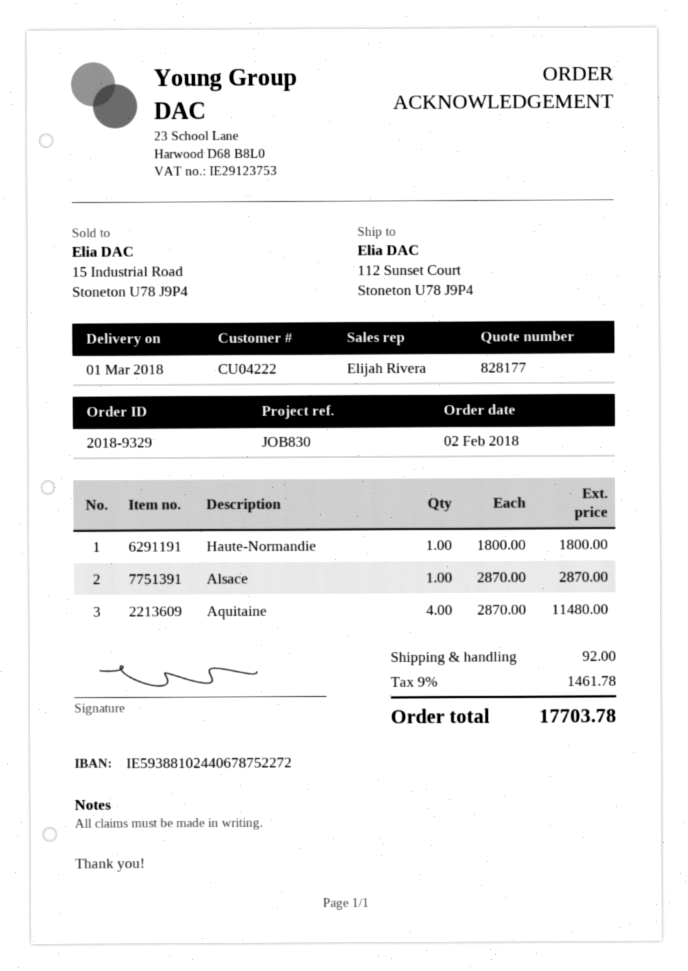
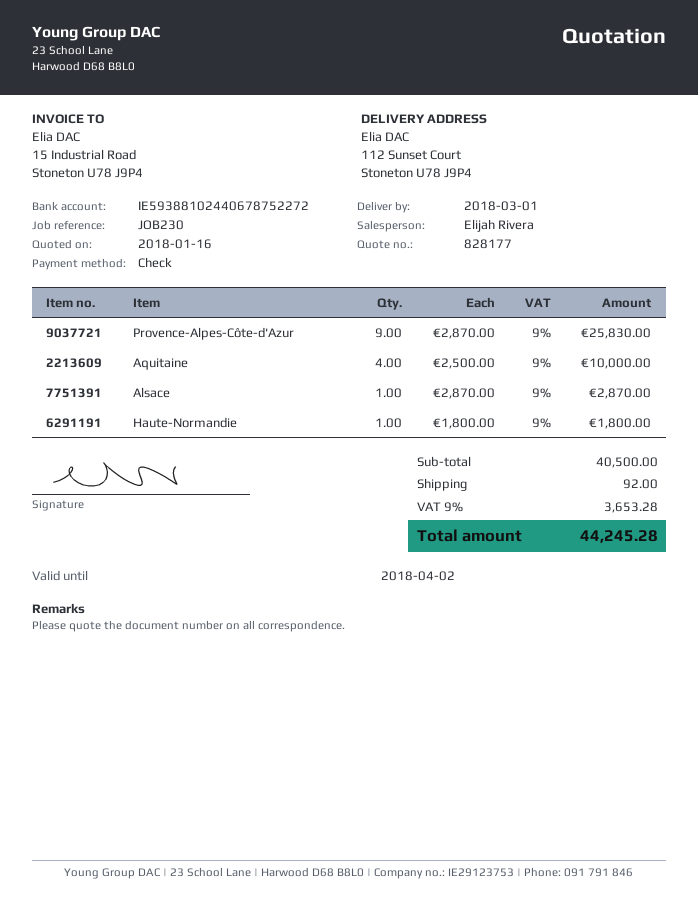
reference: JOB830 -> JOB230
Aquitaine: 4 x 2870.00 = 11480.00 -> 4 x 2500.00 = 10000.00
Provence-Alpes-Côte-d'Azur: none -> 9 x 2870.00 = 25830.00
tax: 9% = 1461.78 -> 9% = 3653.28
total: 17703.78 -> 44245.28

